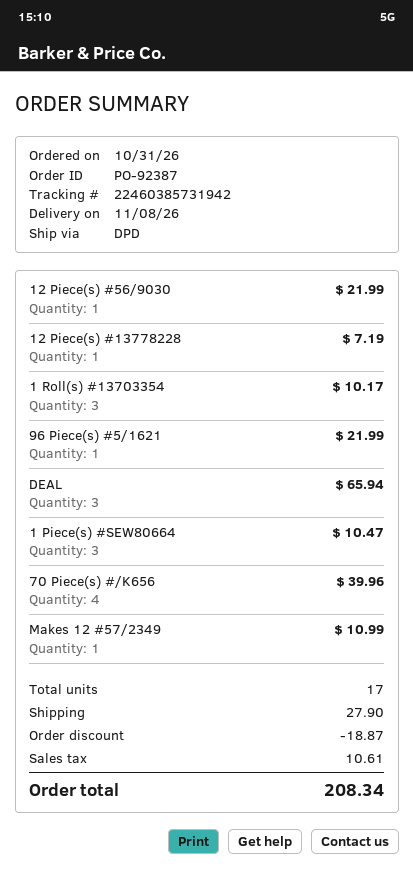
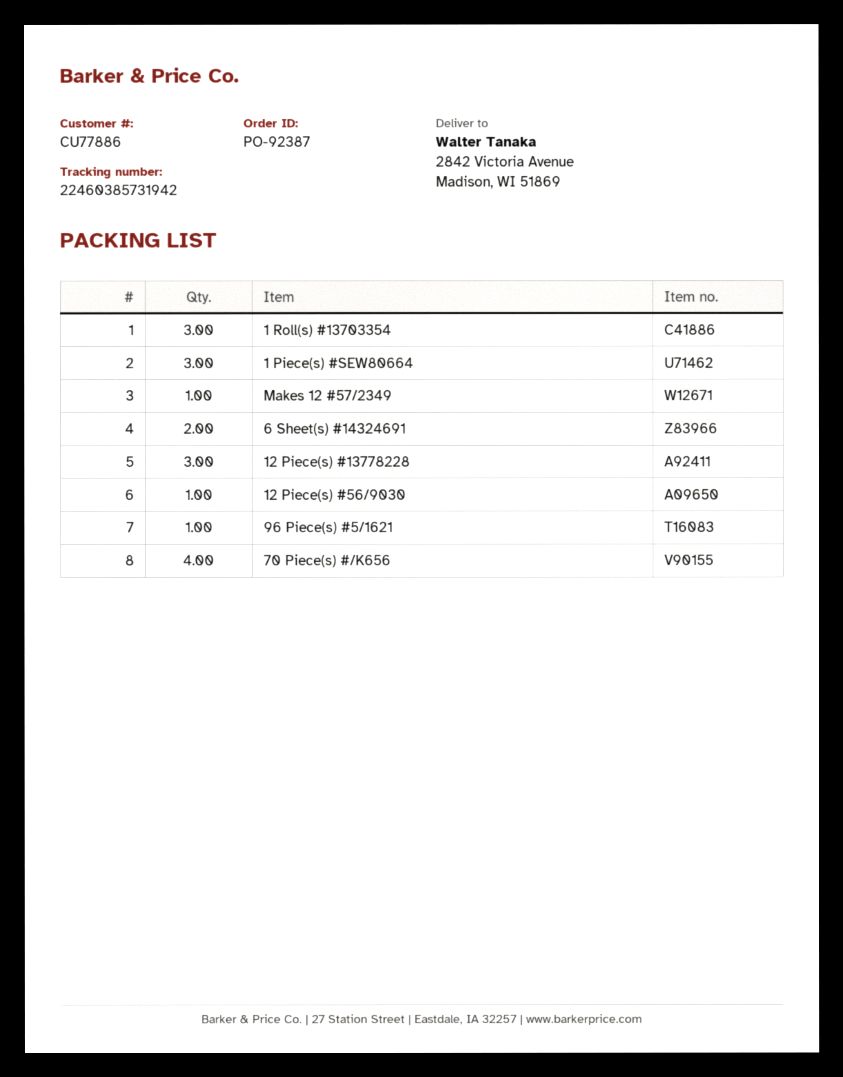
12 Piece(s) #13778228: 1 -> 3
DEAL: 3 -> none
6 Sheet(s) #14324691: none -> 2

